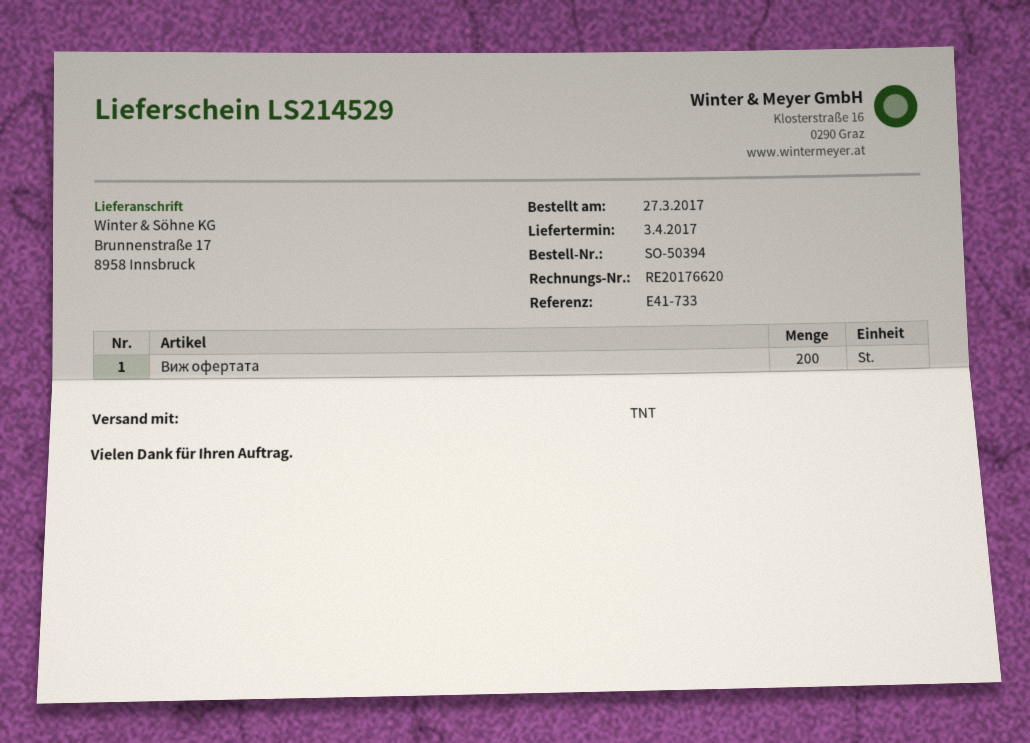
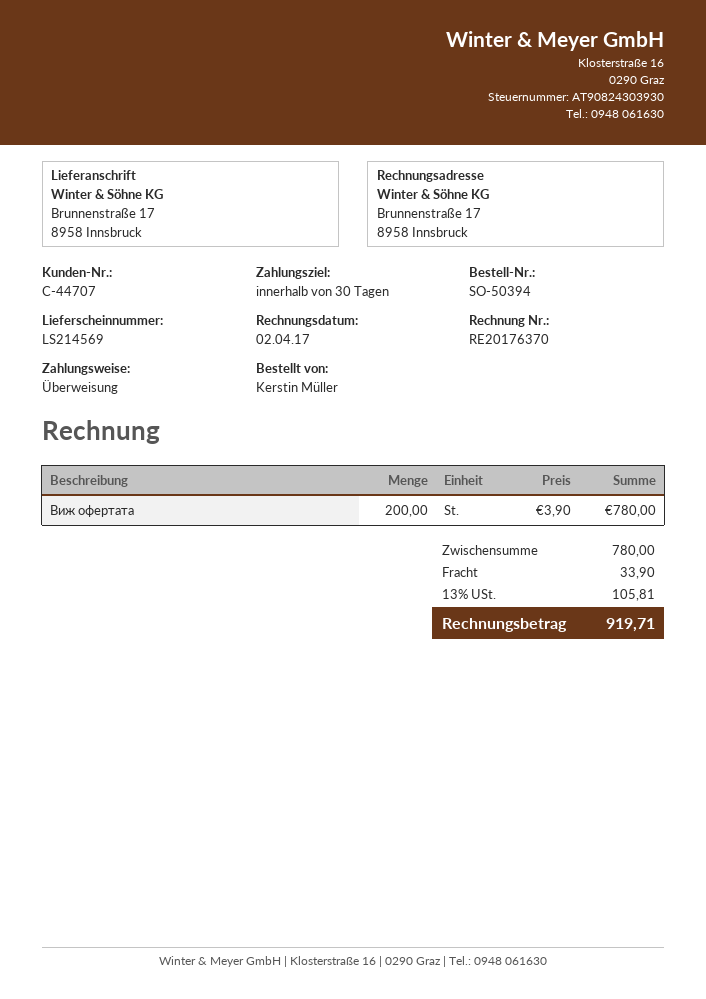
delivery note number: LS214529 -> LS214569
invoice number: RE20176620 -> RE20176370

